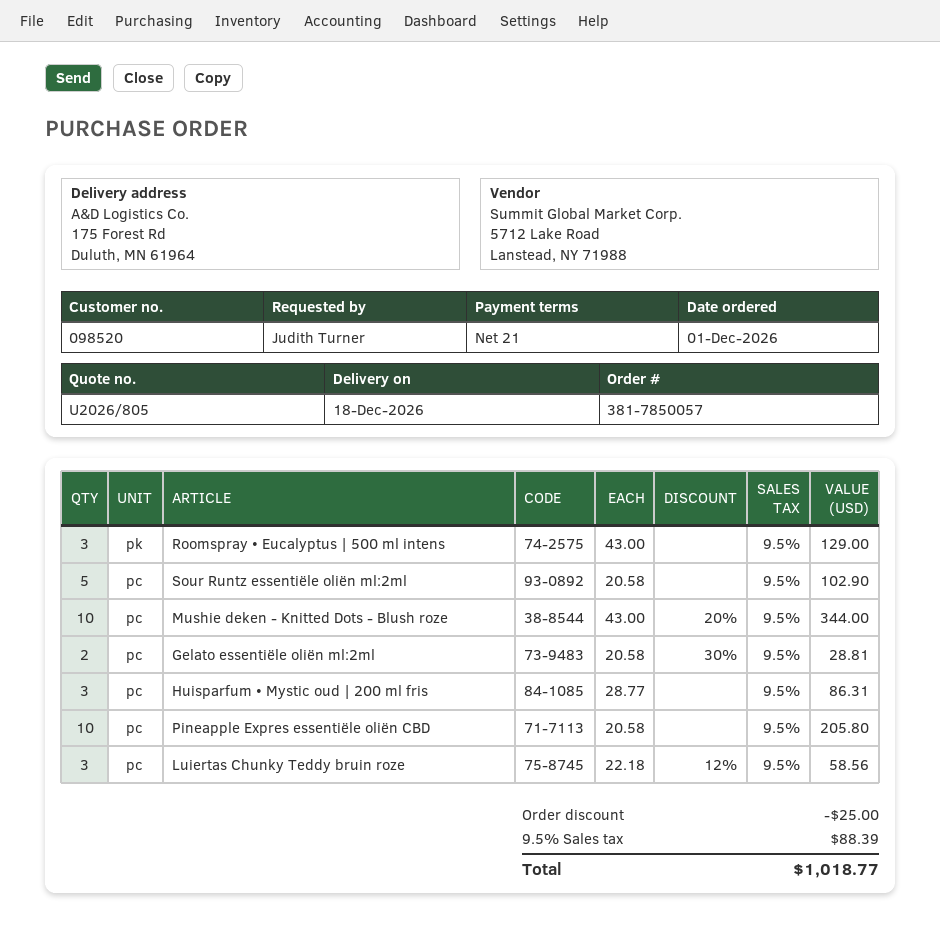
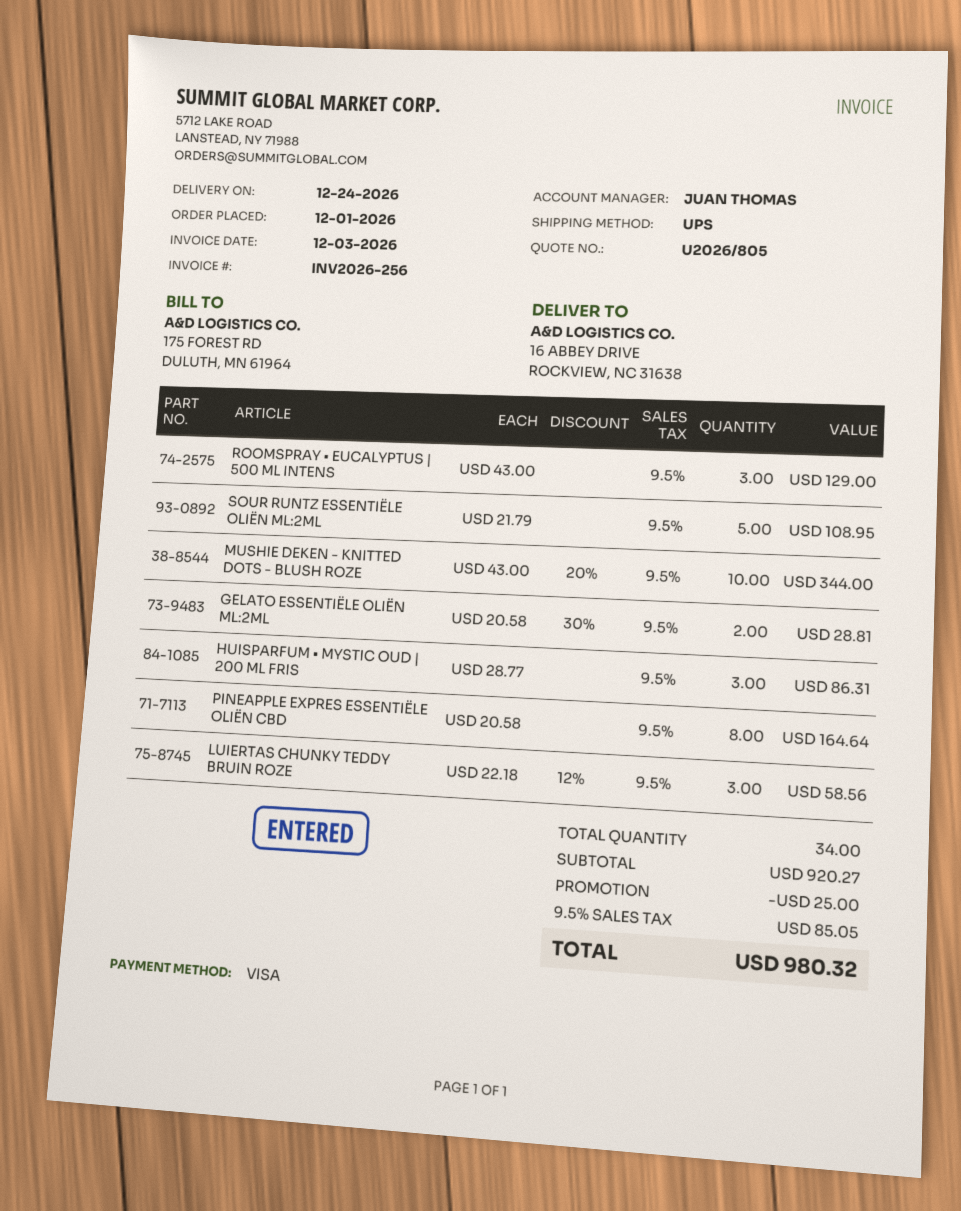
delivery date: 2026-12-18 -> 2026-12-24
ship to: 175 Forest Rd, Duluth, MN 61964 -> 16 ABBEY DRIVE, ROCKVIEW, NC 31638
Sour Runtz essentiële oliën ml:2ml: 5 x 20.58 = 102.90 -> 5 x 21.79 = 108.95
Pineapple Expres essentiële oliën CBD: 10 x 20.58 = 205.80 -> 8 x 20.58 = 164.64
tax: 9.5% = 88.39 -> 9.5% = 85.05
total: 1018.77 -> 980.32

